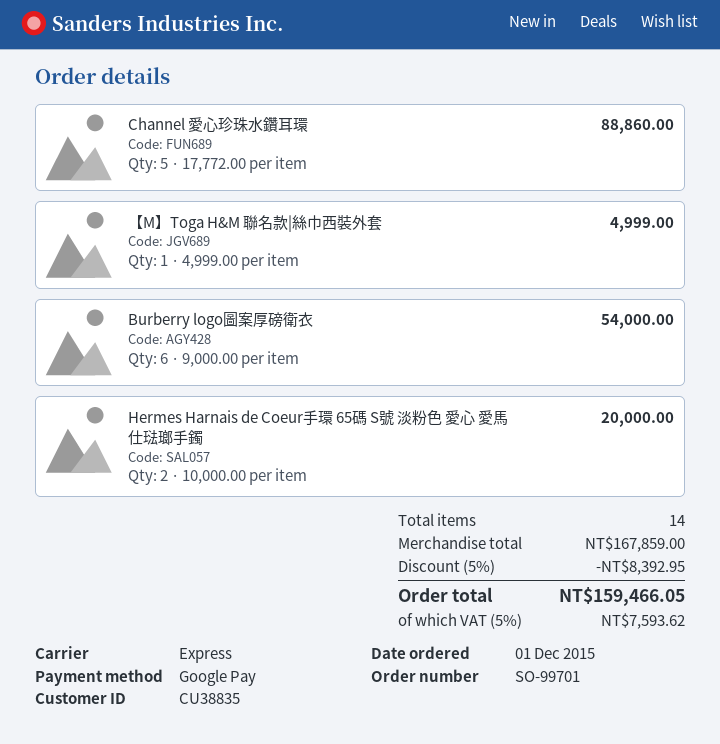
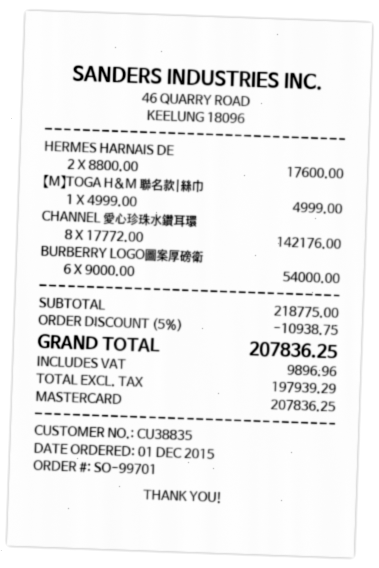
payment method: Google Pay -> Mastercard
Channel 愛心珍珠水鑽耳環: 5 x 17772.00 = 88860.00 -> 8 x 17772.00 = 142176.00
Hermes Harnais de Coeur手環 65碼 S號 淡粉色 愛心 愛馬仕琺瑯手鐲: 2 x 10000.00 = 20000.00 -> 2 x 8800.00 = 17600.00
subtotal: 167859.00 -> 218775.00
discount: 5% = 8392.95 -> 5% = 10938.75
tax: 7593.62 -> 9896.96
total: 159466.05 -> 207836.25

